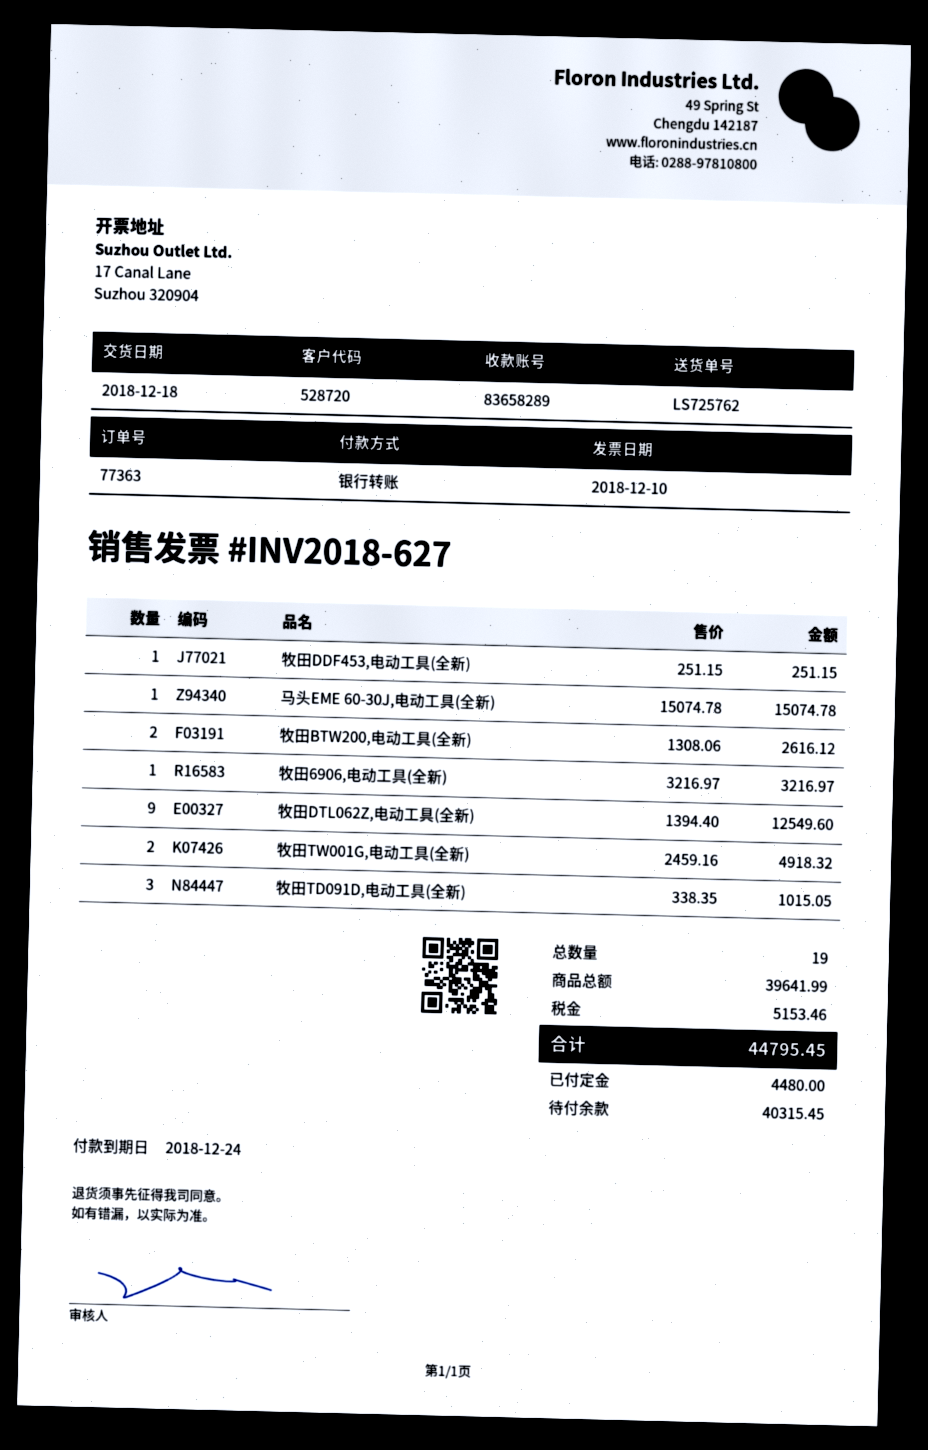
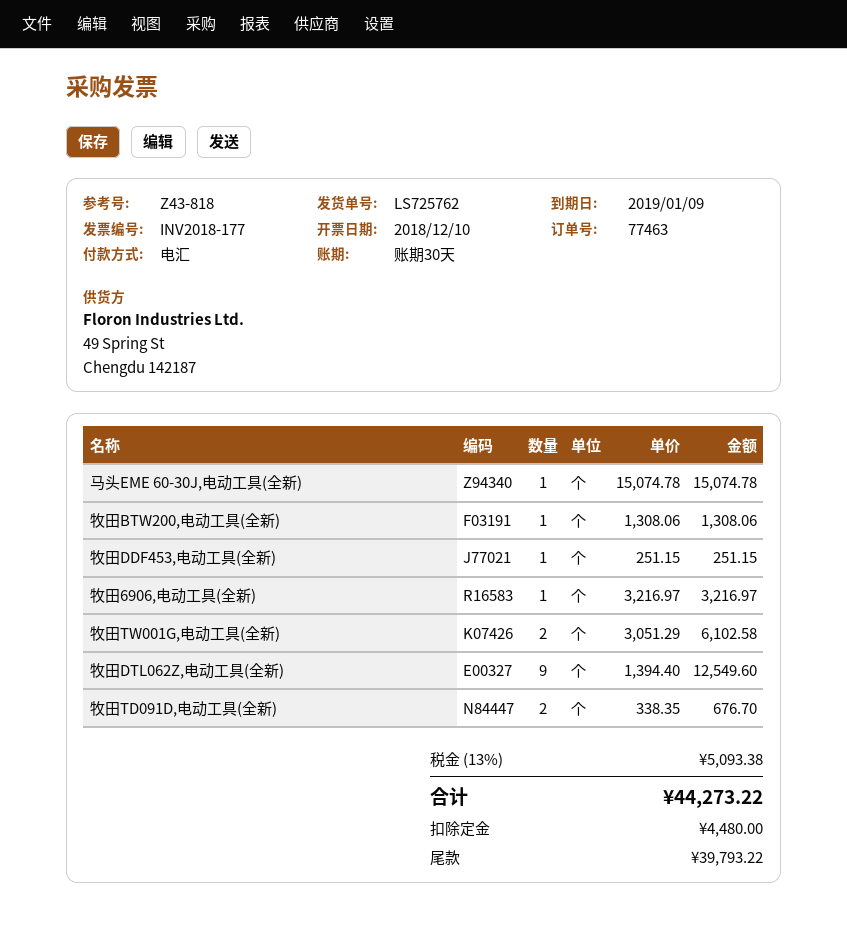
order number: 77363 -> 77463
invoice number: INV2018-627 -> INV2018-177
due date: 2018-12-24 -> 2019-01-09
牧田BTW200,电动工具(全新): 2 x 1308.06 = 2616.12 -> 1 x 1308.06 = 1308.06
牧田TW001G,电动工具(全新): 2 x 2459.16 = 4918.32 -> 2 x 3051.29 = 6102.58
牧田TD091D,电动工具(全新): 3 x 338.35 = 1015.05 -> 2 x 338.35 = 676.70
tax: 5153.46 -> 5093.38
total: 44795.45 -> 44273.22
balance: 40315.45 -> 39793.22

